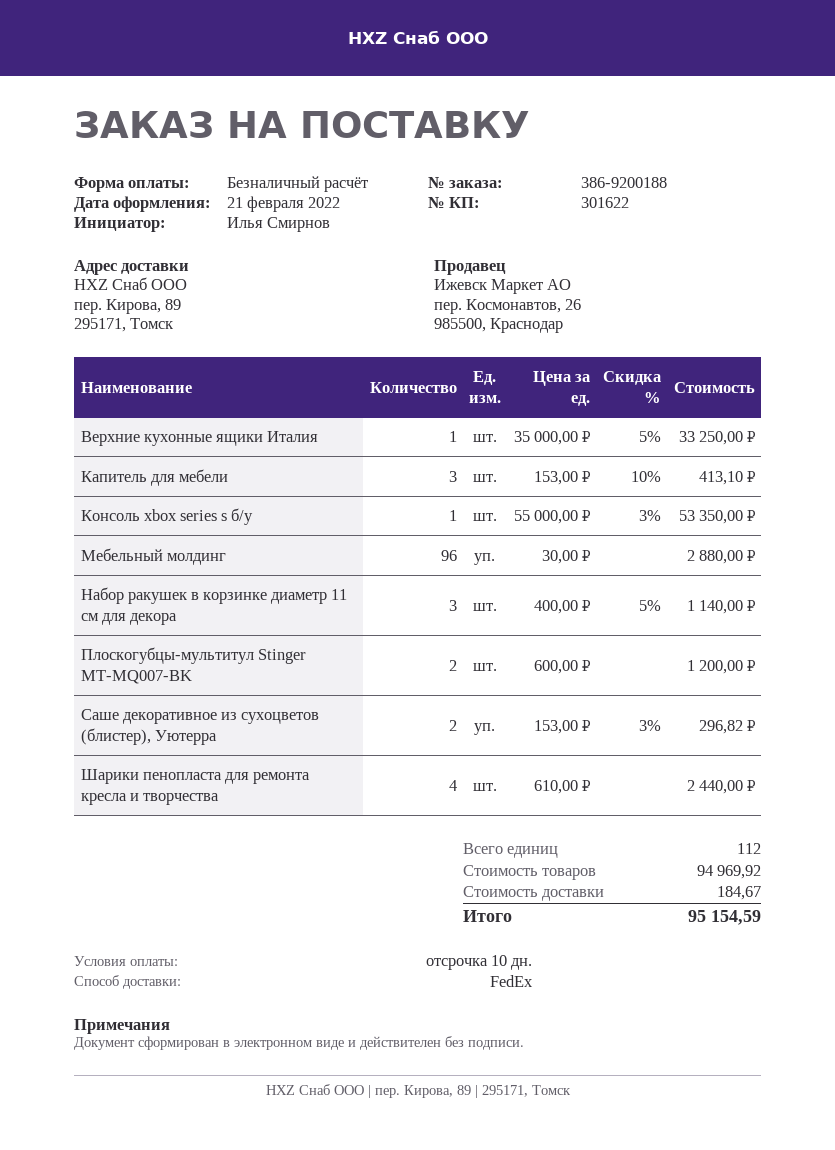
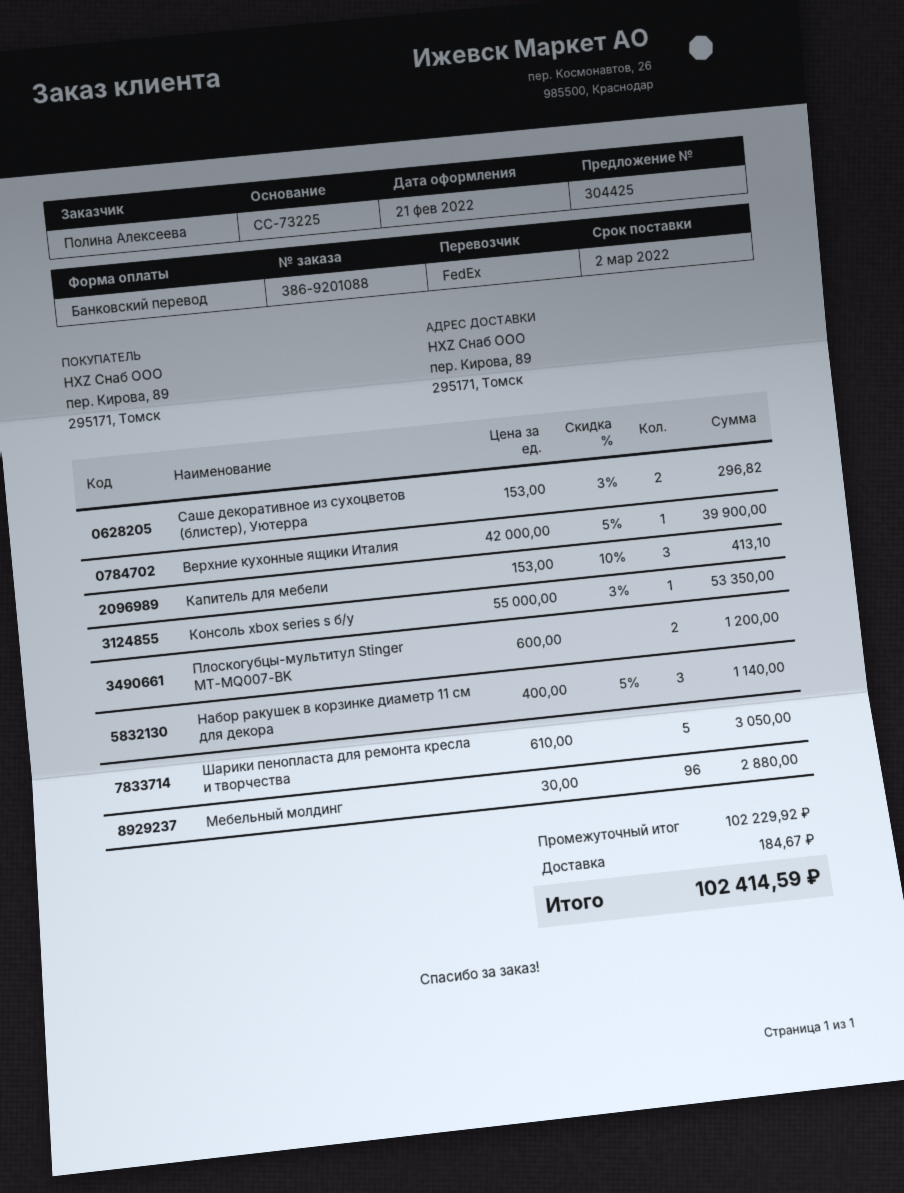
quote number: 301622 -> 304425
order number: 386-9200188 -> 386-9201088
ordered by: Илья Смирнов -> Полина Алексеева
Верхние кухонные ящики Италия: 1 x 35000.00 - 5% = 33250.00 -> 1 x 42000.00 - 5% = 39900.00
Шарики пенопласта для ремонта кресла и творчества: 4 x 610.00 = 2440.00 -> 5 x 610.00 = 3050.00
subtotal: 94969.92 -> 102229.92
total: 95154.59 -> 102414.59

